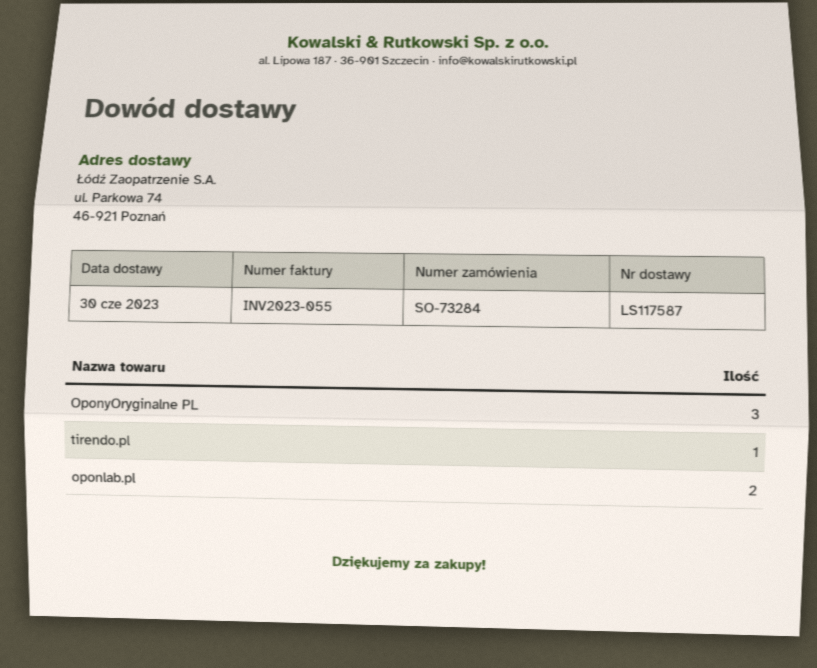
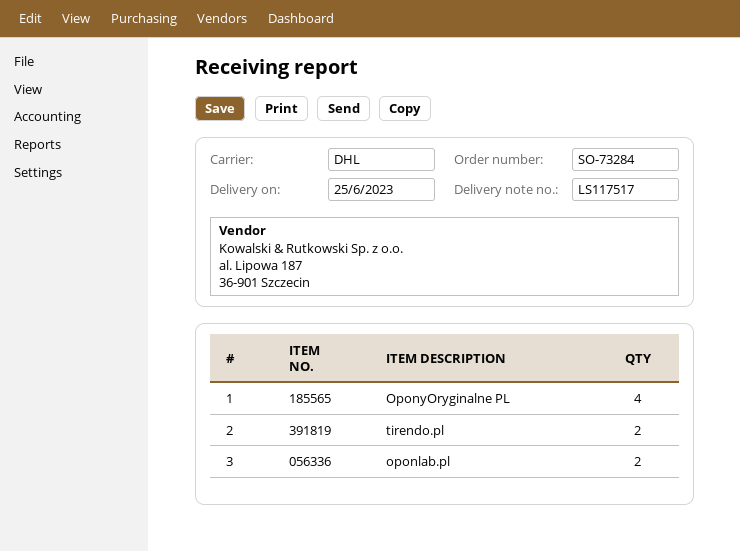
delivery note number: LS117587 -> LS117517
delivery date: 2023-06-30 -> 2023-06-25
OponyOryginalne PL: 3 -> 4
tirendo.pl: 1 -> 2

